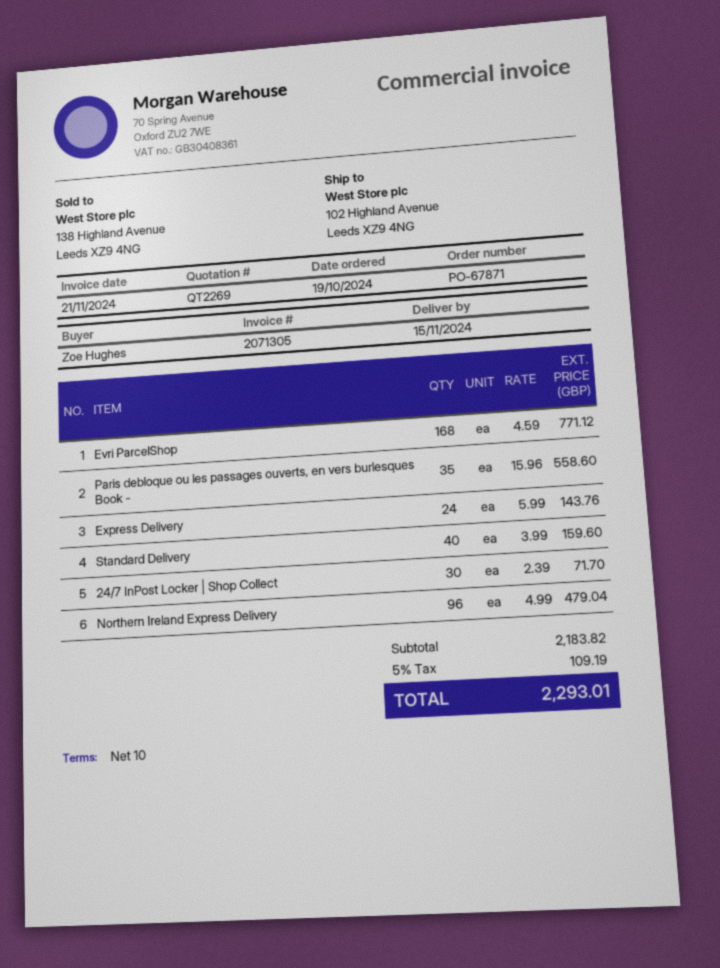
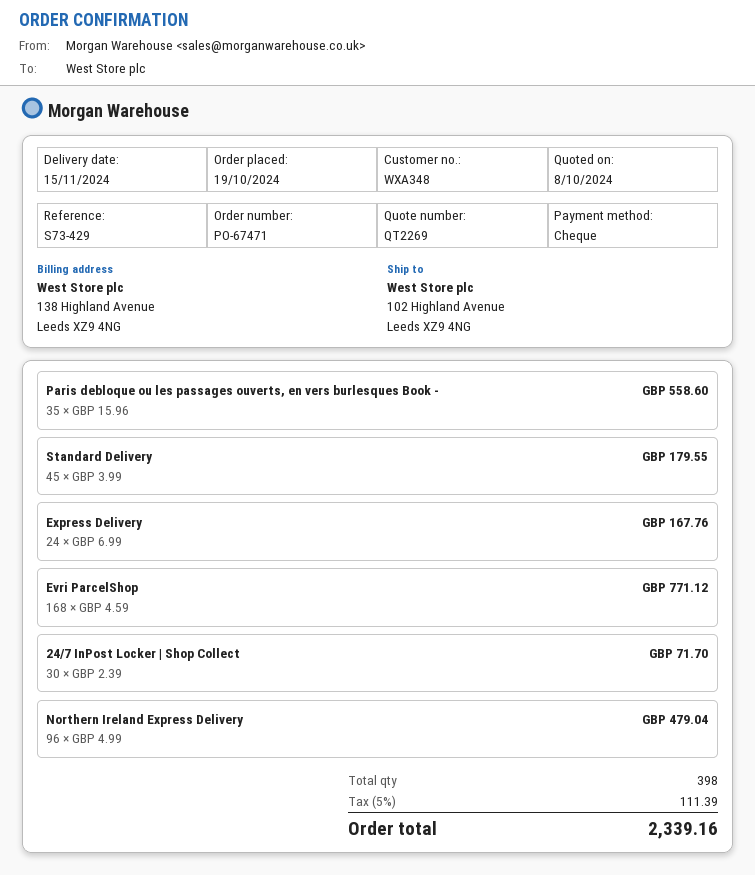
order number: PO-67871 -> PO-67471
Express Delivery: 24 x 5.99 = 143.76 -> 24 x 6.99 = 167.76
Standard Delivery: 40 x 3.99 = 159.60 -> 45 x 3.99 = 179.55
tax: 5% = 109.19 -> 5% = 111.39
total: 2293.01 -> 2339.16

